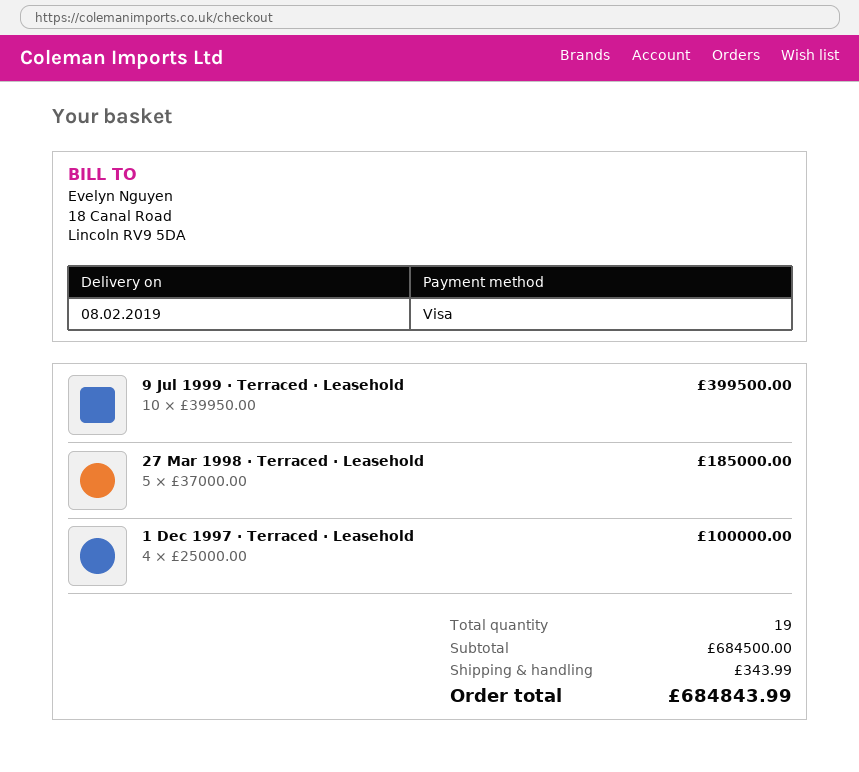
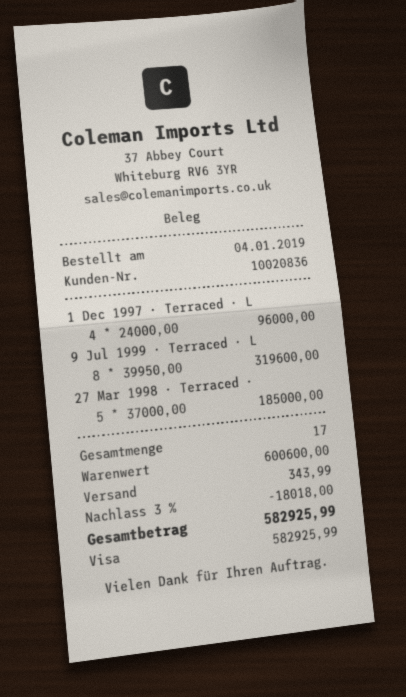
9 Jul 1999 · Terraced · Leasehold: 10 x 39950.00 = 399500.00 -> 8 x 39950.00 = 319600.00
1 Dec 1997 · Terraced · Leasehold: 4 x 25000.00 = 100000.00 -> 4 x 24000.00 = 96000.00
total quantity: 19 -> 17
subtotal: 684500.00 -> 600600.00
discount: none -> 3% = 18018.00
total: 684843.99 -> 582925.99

